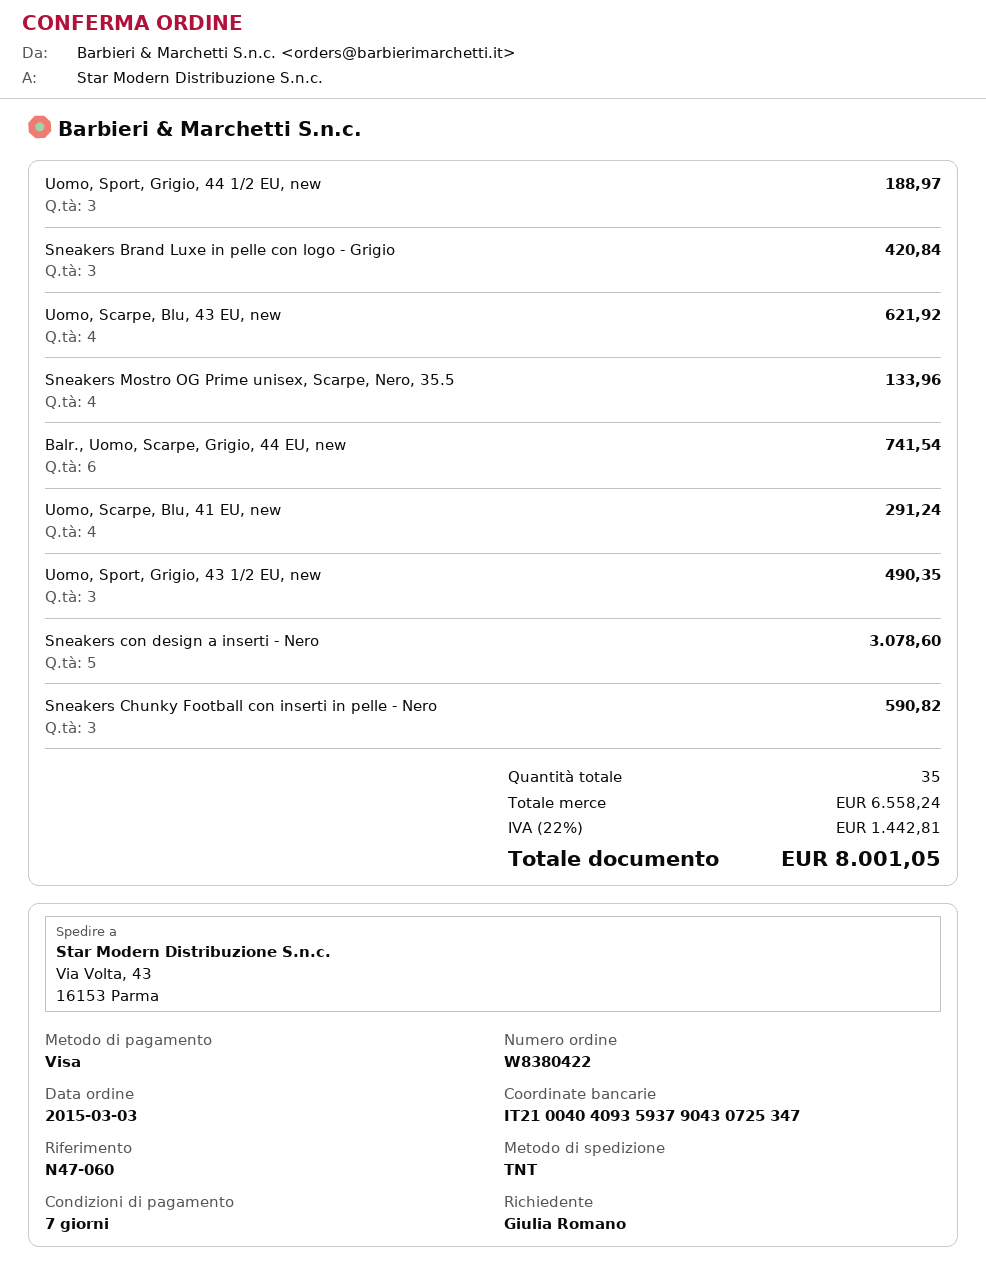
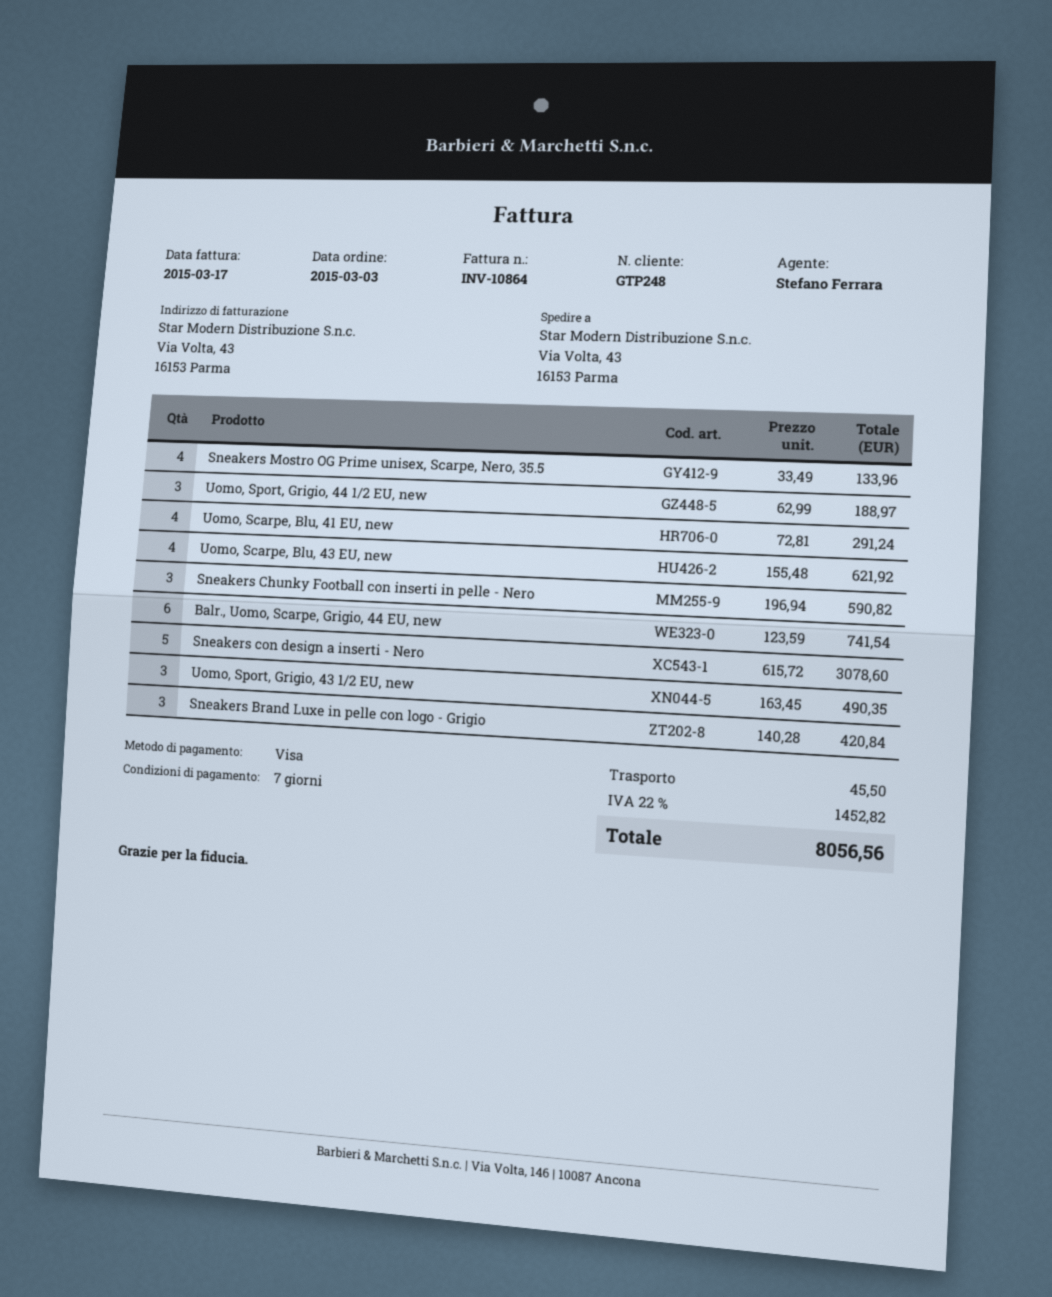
shipping: none -> 45.50
tax: 22% = 1442.81 -> 22% = 1452.82
total: 8001.05 -> 8056.56

